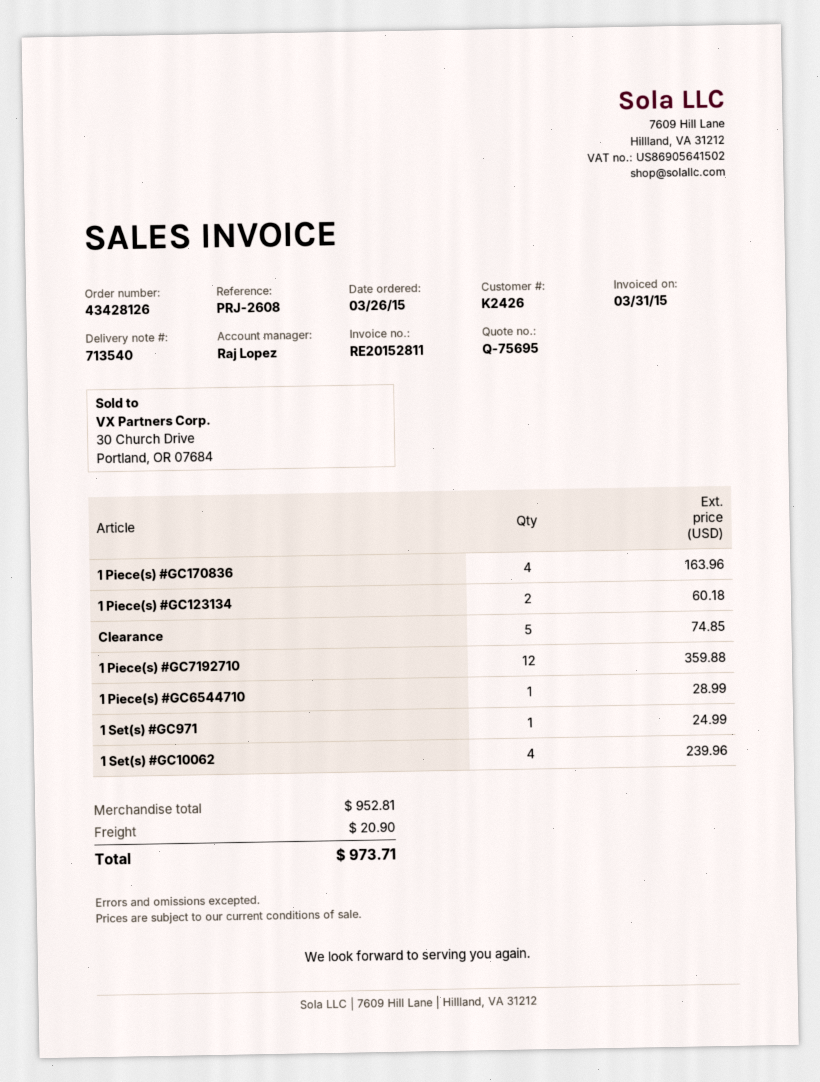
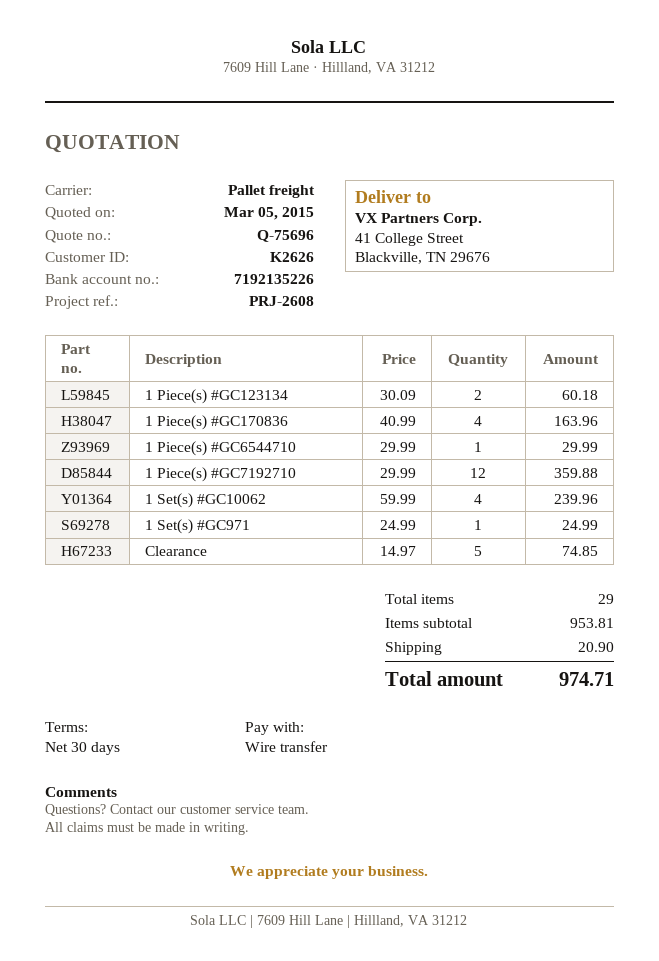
quote number: Q-75695 -> Q-75696
customer number: K2426 -> K2626
1 Piece(s) #GC6544710: 1 for 28.99 -> 1 for 29.99
subtotal: 952.81 -> 953.81
total: 973.71 -> 974.71

